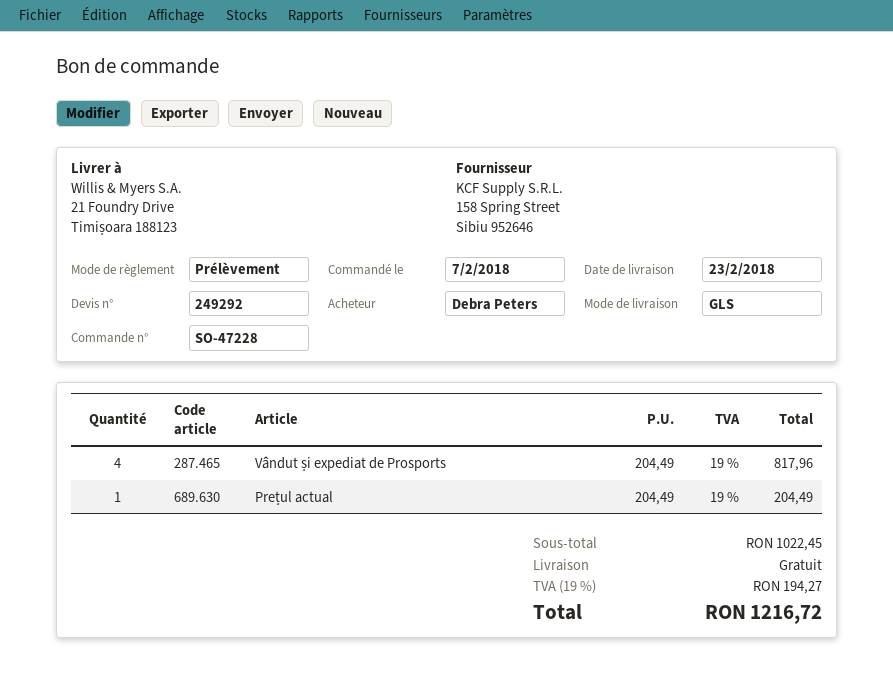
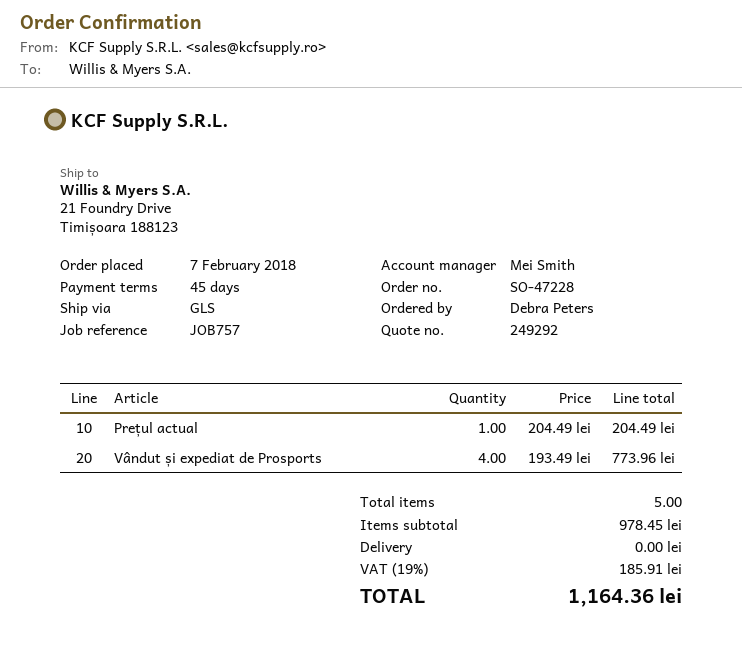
Vândut și expediat de Prosports: 4 x 204.49 = 817.96 -> 4 x 193.49 = 773.96
subtotal: 1022.45 -> 978.45
tax: 19% = 194.27 -> 19% = 185.91
total: 1216.72 -> 1164.36

